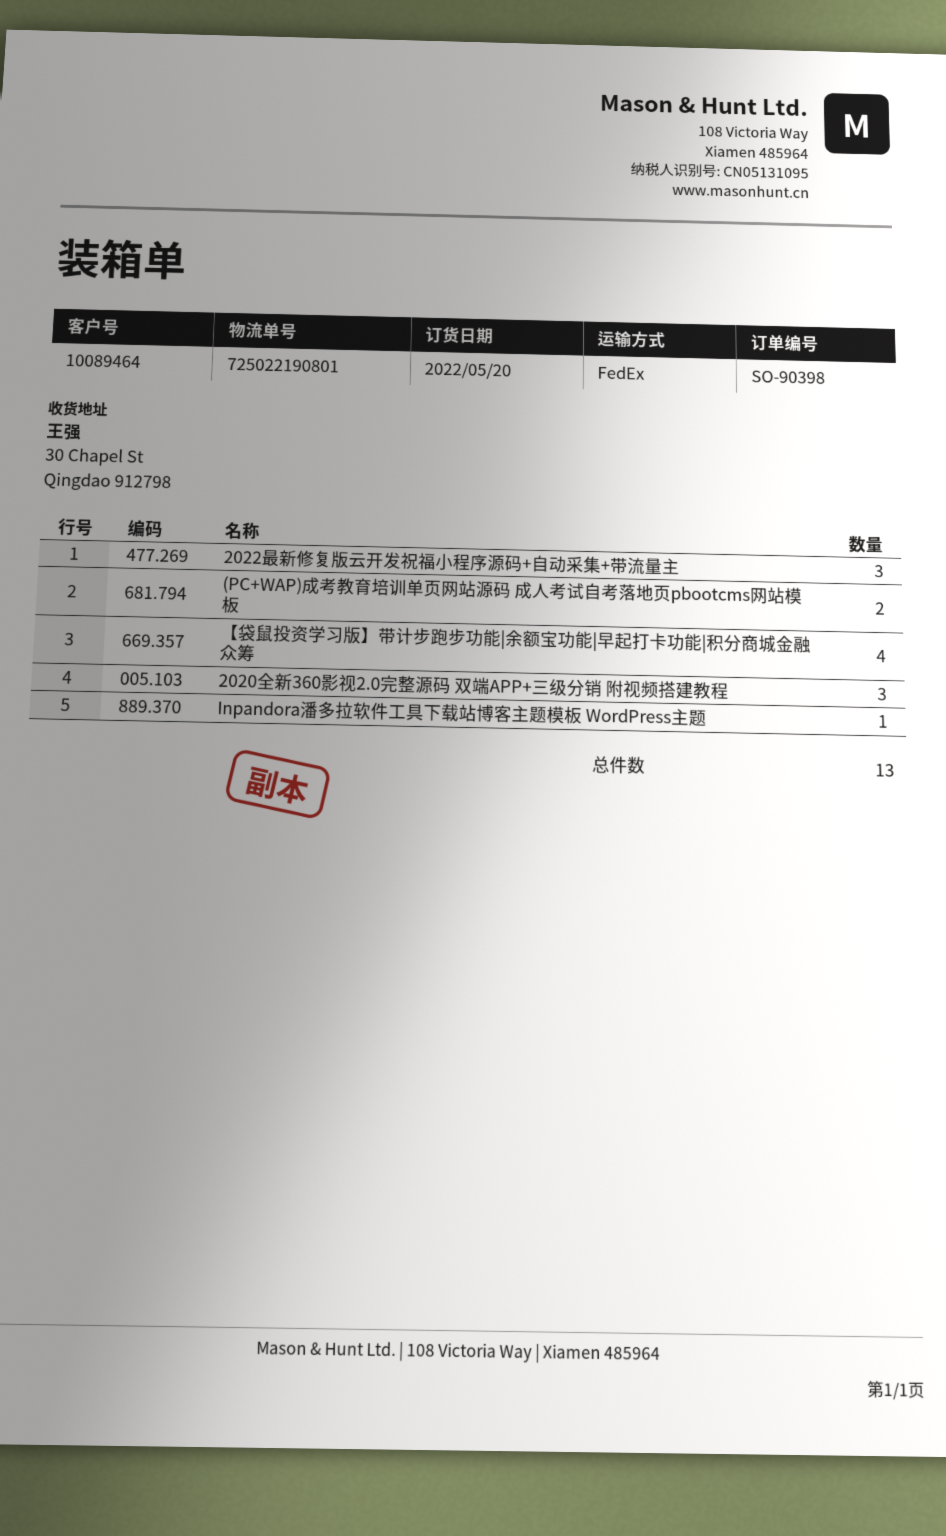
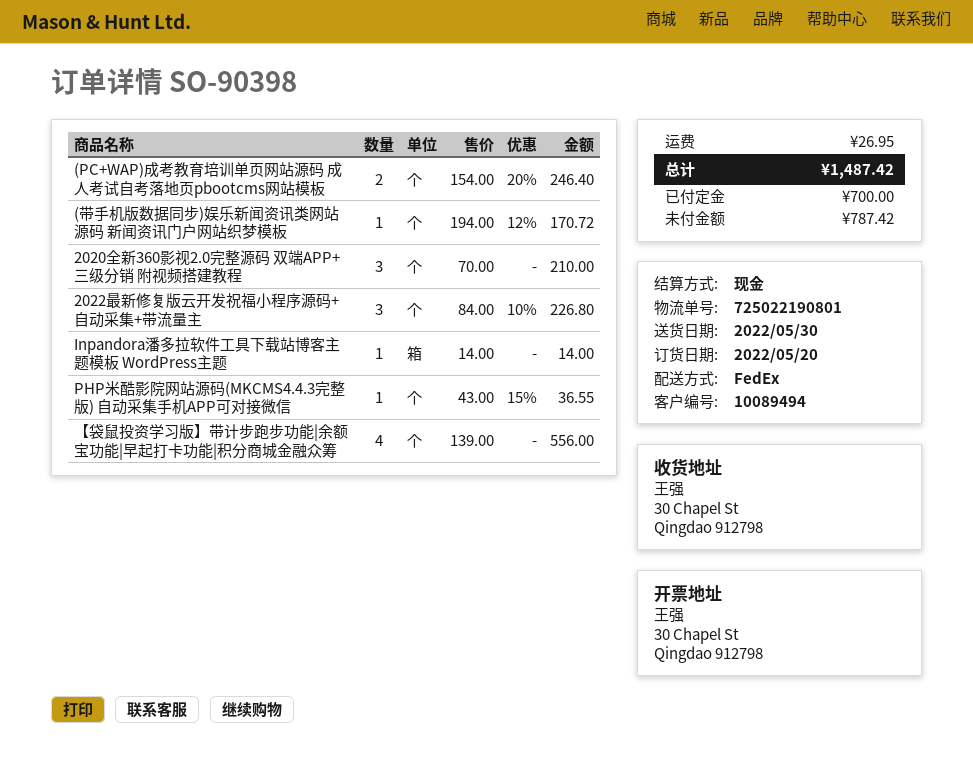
customer number: 10089464 -> 10089494
(带手机版数据同步)娱乐新闻资讯类网站源码 新闻资讯门户网站织梦模板: none -> 1
PHP米酷影院网站源码(MKCMS4.4.3完整版) 自动采集手机APP可对接微信: none -> 1

